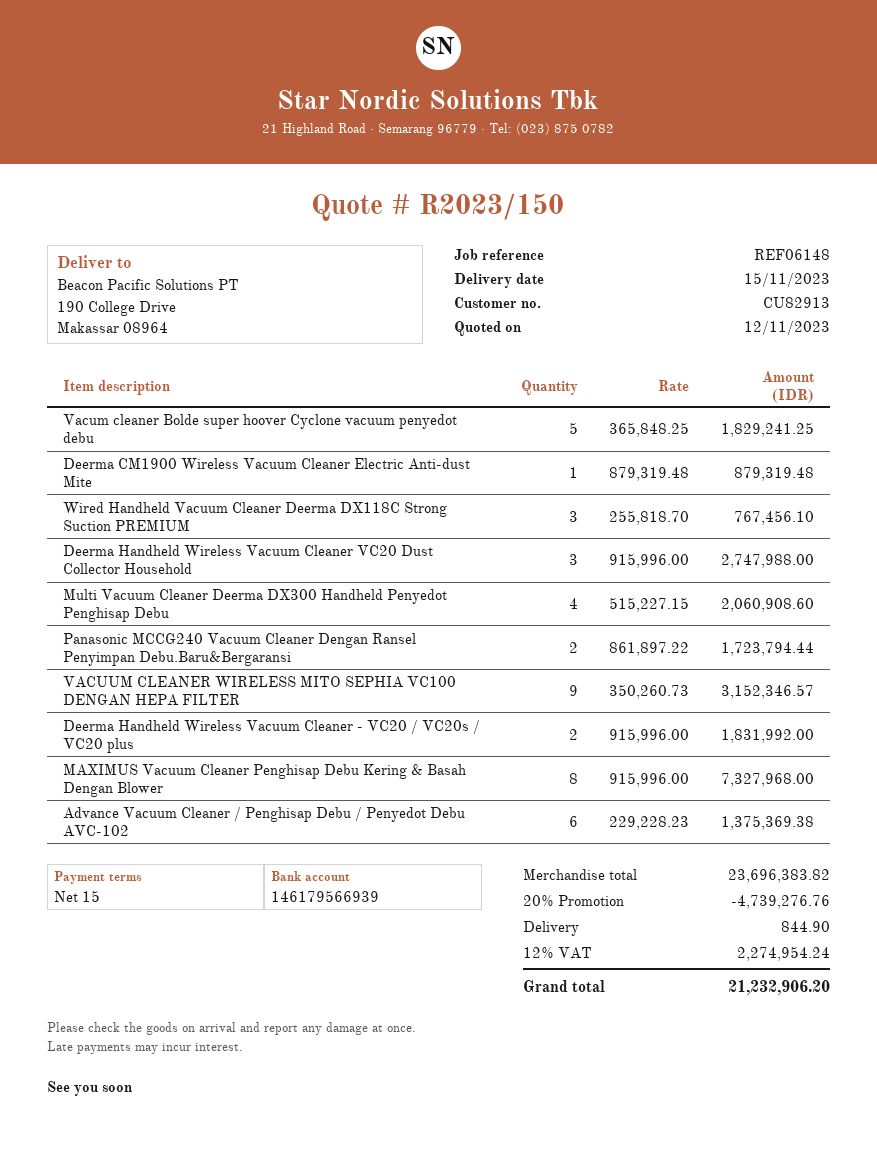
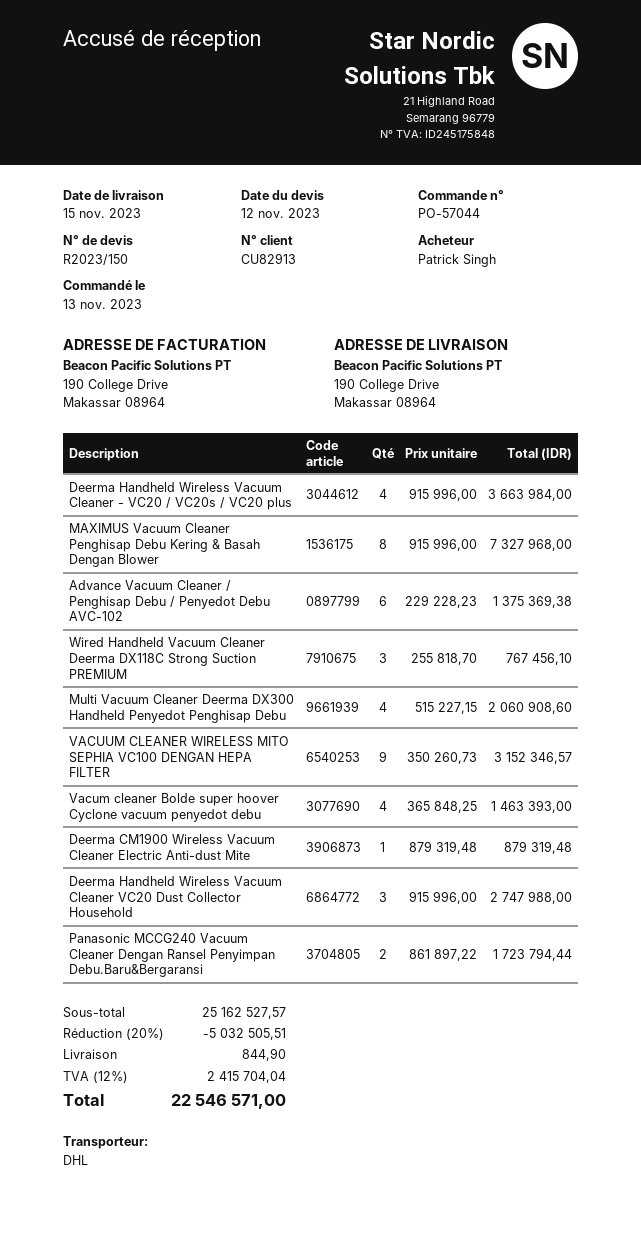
Vacum cleaner Bolde super hoover Cyclone vacuum penyedot debu: 5 x 365848.25 = 1829241.25 -> 4 x 365848.25 = 1463393.00
Deerma Handheld Wireless Vacuum Cleaner - VC20 / VC20s / VC20 plus: 2 x 915996.00 = 1831992.00 -> 4 x 915996.00 = 3663984.00
subtotal: 23696383.82 -> 25162527.57
discount: 20% = 4739276.76 -> 20% = 5032505.51
tax: 12% = 2274954.24 -> 12% = 2415704.04
total: 21232906.20 -> 22546571.00

